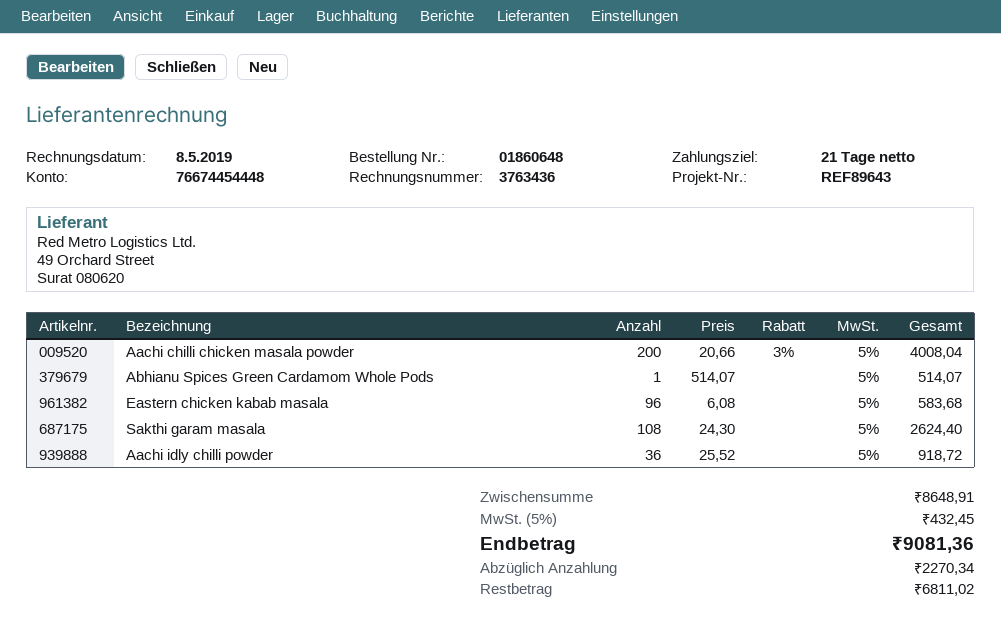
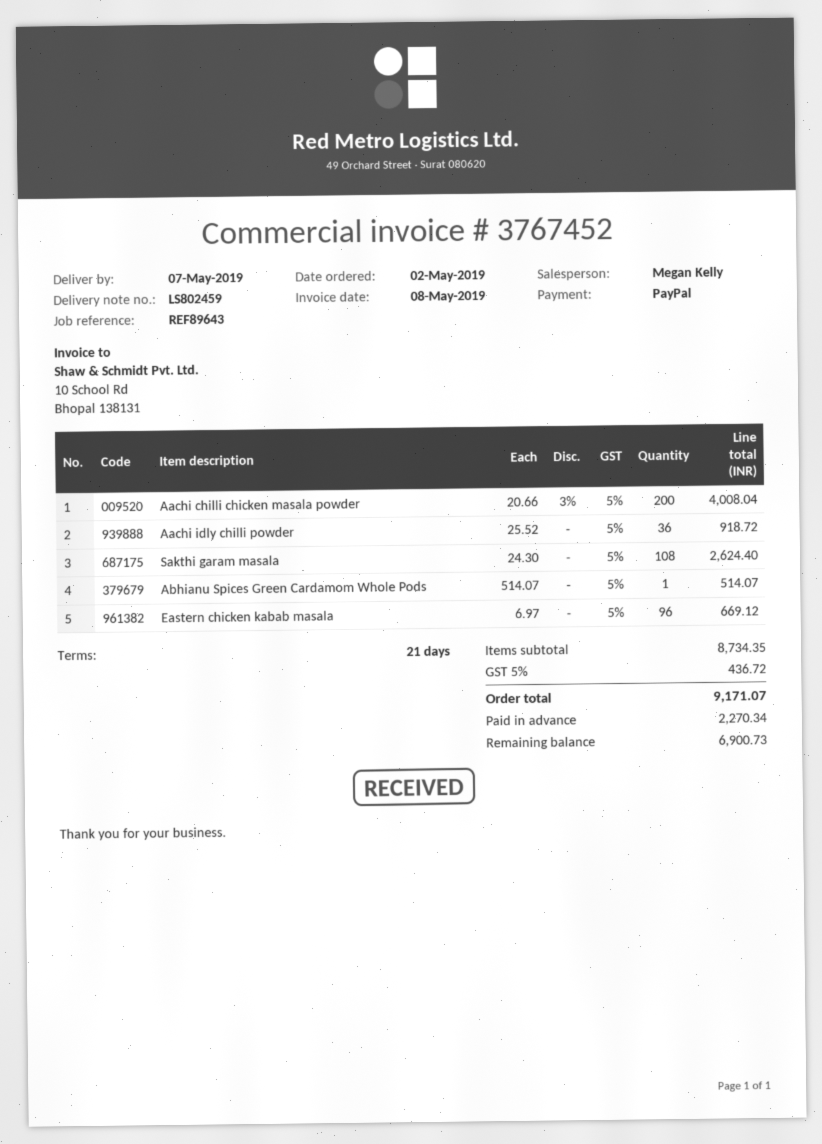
invoice number: 3763436 -> 3767452
Eastern chicken kabab masala: 96 x 6.08 = 583.68 -> 96 x 6.97 = 669.12
subtotal: 8648.91 -> 8734.35
tax: 5% = 432.45 -> 5% = 436.72
total: 9081.36 -> 9171.07
balance: 6811.02 -> 6900.73

